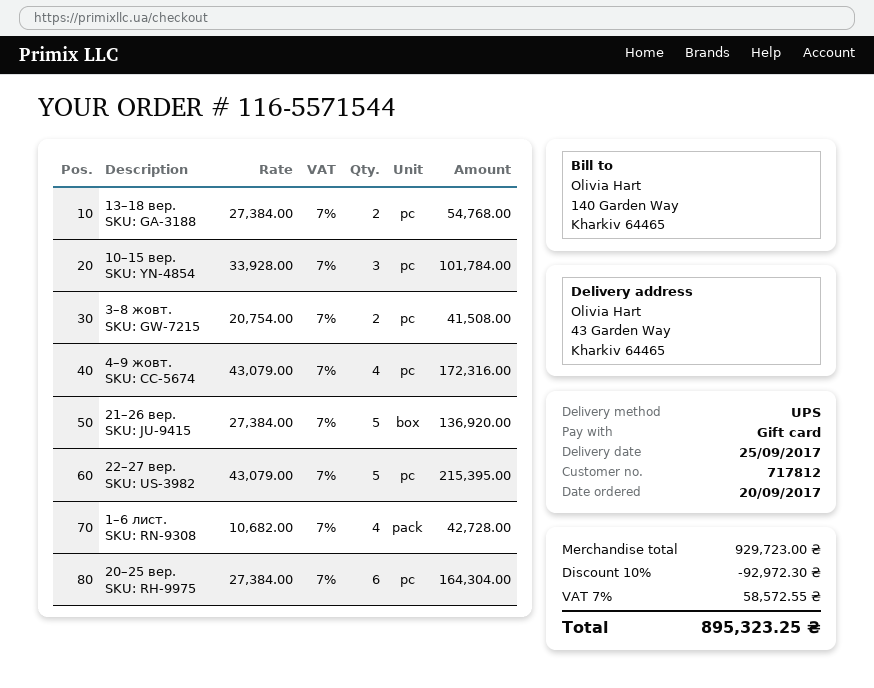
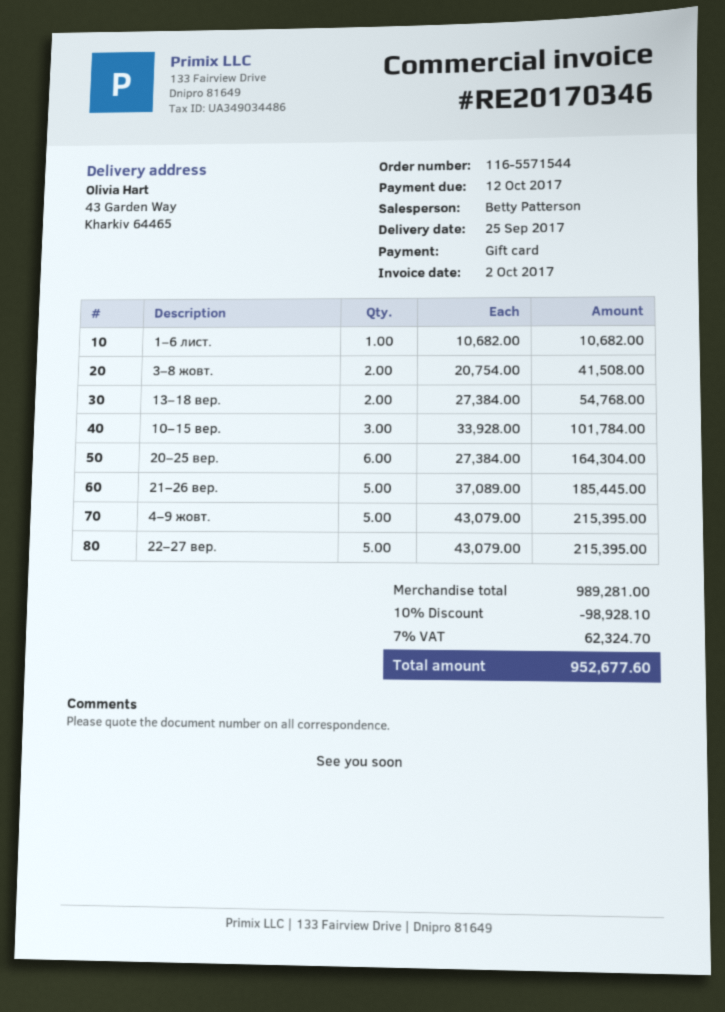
4–9 жовт.: 4 x 43079.00 = 172316.00 -> 5 x 43079.00 = 215395.00
21–26 вер.: 5 x 27384.00 = 136920.00 -> 5 x 37089.00 = 185445.00
1–6 лист.: 4 x 10682.00 = 42728.00 -> 1 x 10682.00 = 10682.00
subtotal: 929723.00 -> 989281.00
discount: 10% = 92972.30 -> 10% = 98928.10
tax: 7% = 58572.55 -> 7% = 62324.70
total: 895323.25 -> 952677.60

